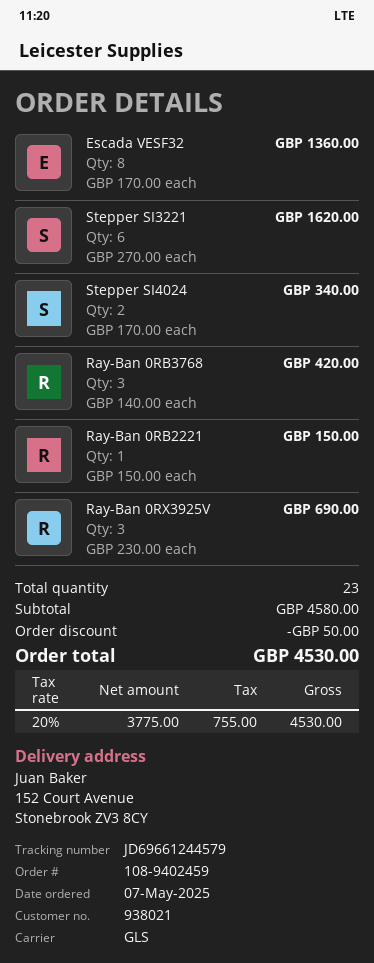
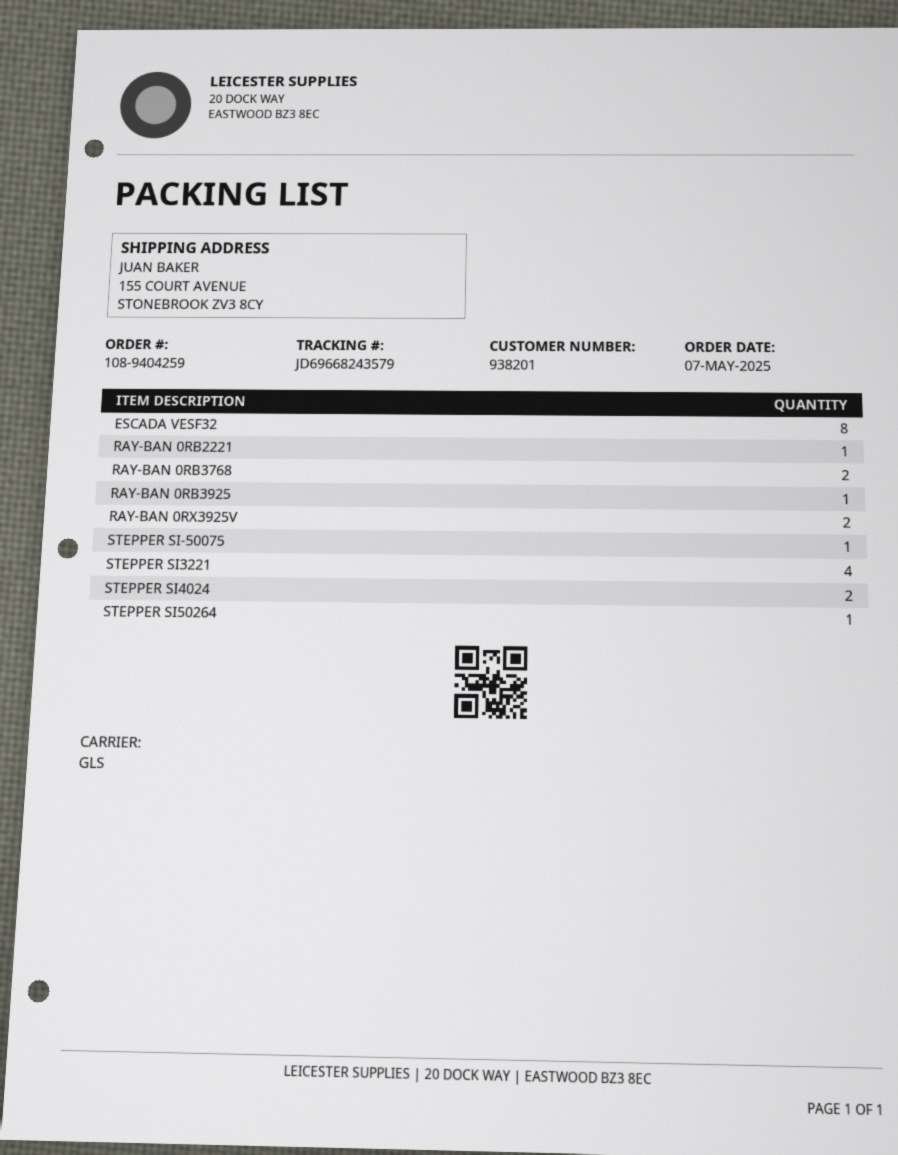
order number: 108-9402459 -> 108-9404259
customer number: 938021 -> 938201
tracking number: JD69661244579 -> JD69668243579
ship to: 152 Court Avenue, Stonebrook ZV3 8CY -> 155 COURT AVENUE, STONEBROOK ZV3 8CY
Stepper SI3221: 6 -> 4
Ray-Ban 0RB3768: 3 -> 2
Ray-Ban 0RX3925V: 3 -> 2
RAY-BAN 0RB3925: none -> 1
STEPPER SI-50075: none -> 1
STEPPER SI50264: none -> 1

